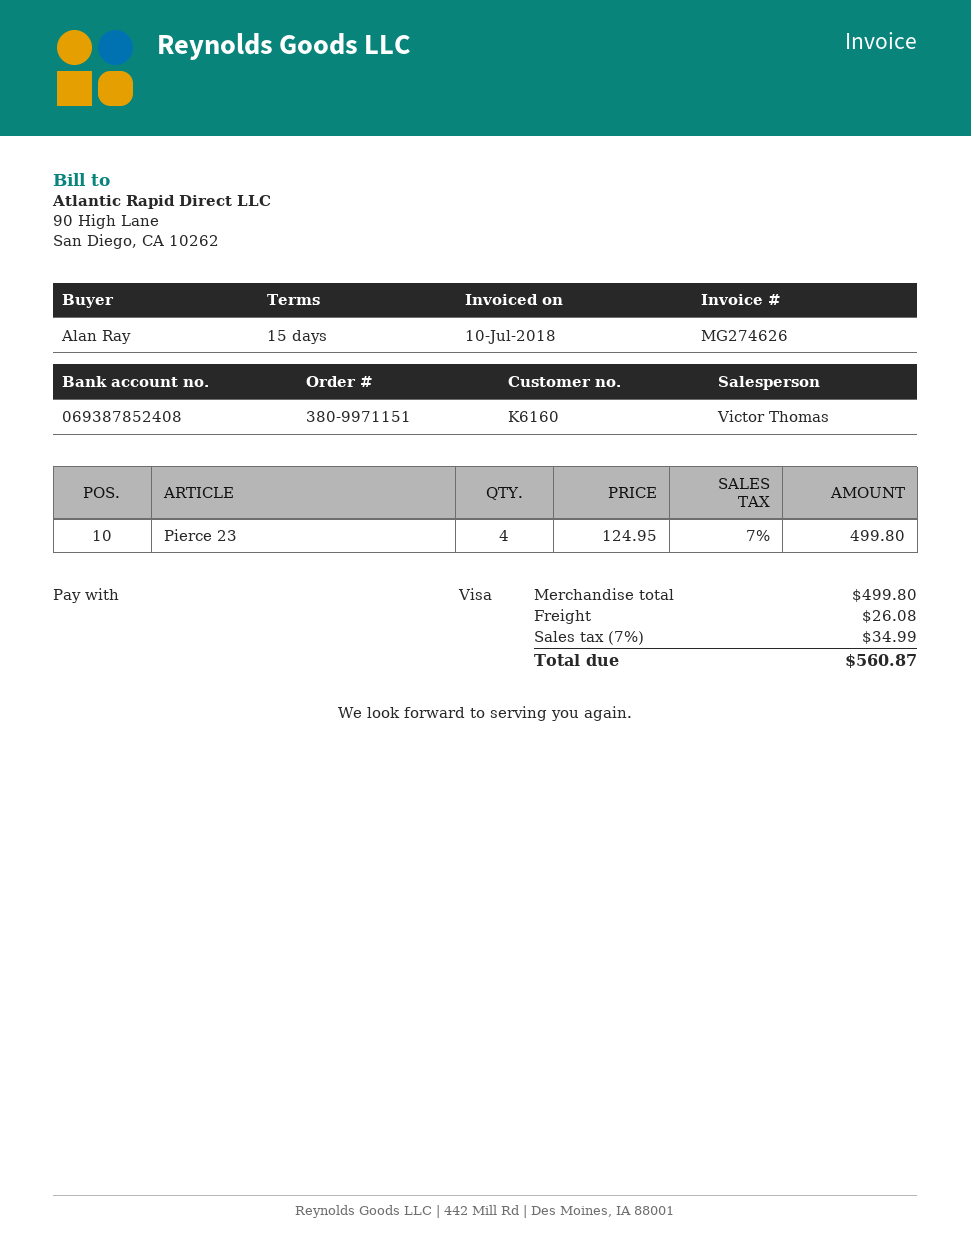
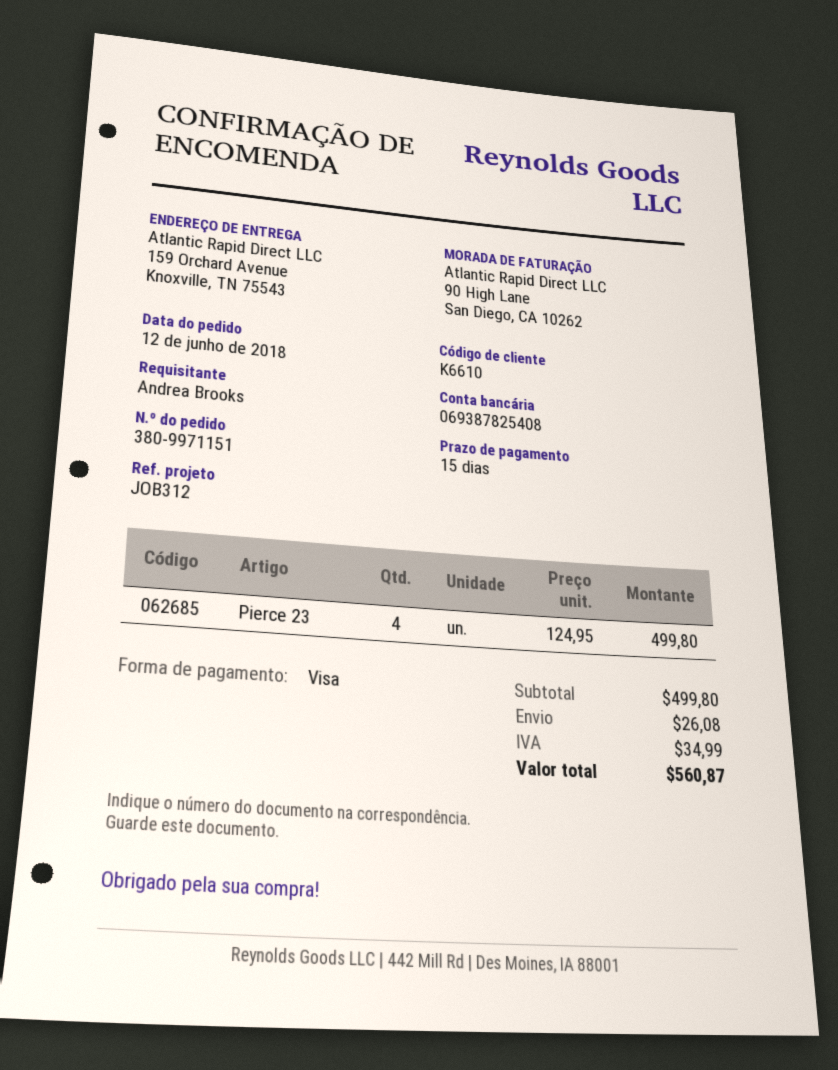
customer number: K6160 -> K6610
ordered by: Alan Ray -> Andrea Brooks
bank account: 069387852408 -> 069387825408

